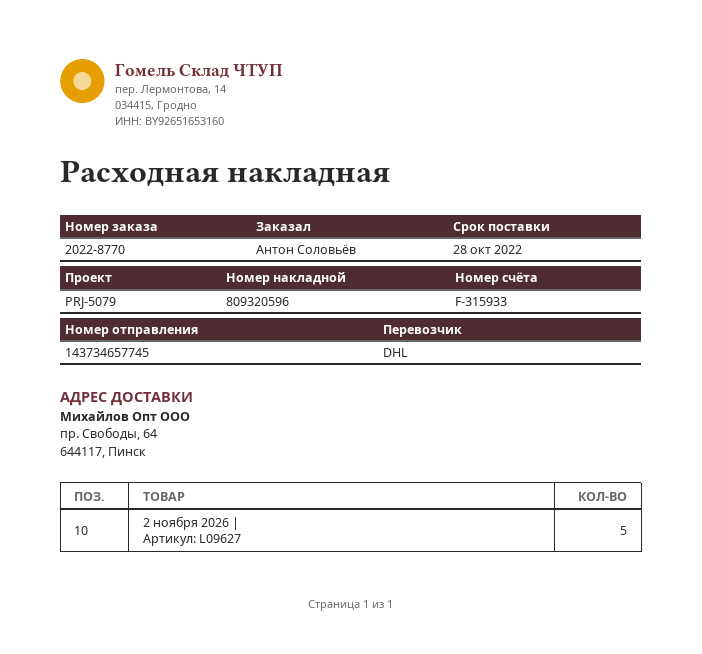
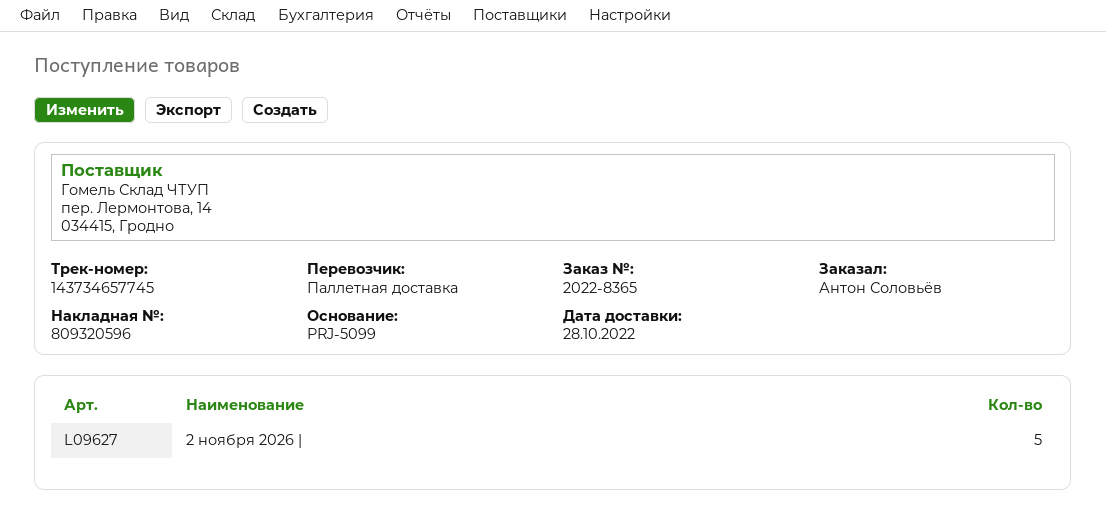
order number: 2022-8770 -> 2022-8365
reference: PRJ-5079 -> PRJ-5099
shipping method: DHL -> pallet freight

